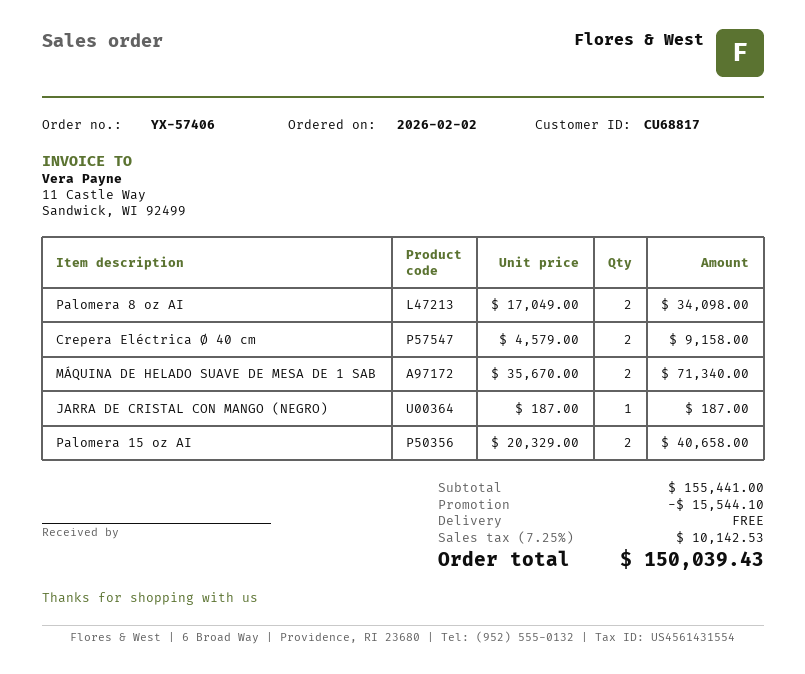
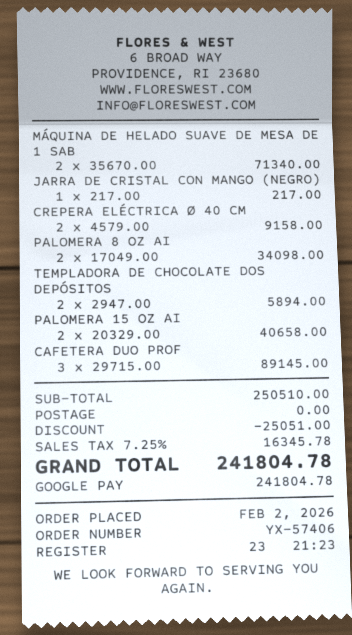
JARRA DE CRISTAL CON MANGO (NEGRO): 1 x 187.00 = 187.00 -> 1 x 217.00 = 217.00
TEMPLADORA DE CHOCOLATE DOS DEPÓSITOS: none -> 2 x 2947.00 = 5894.00
CAFETERA DUO PROF: none -> 3 x 29715.00 = 89145.00
subtotal: 155441.00 -> 250510.00
discount: 15544.10 -> 25051.00
tax: 7.25% = 10142.53 -> 7.25% = 16345.78
total: 150039.43 -> 241804.78

